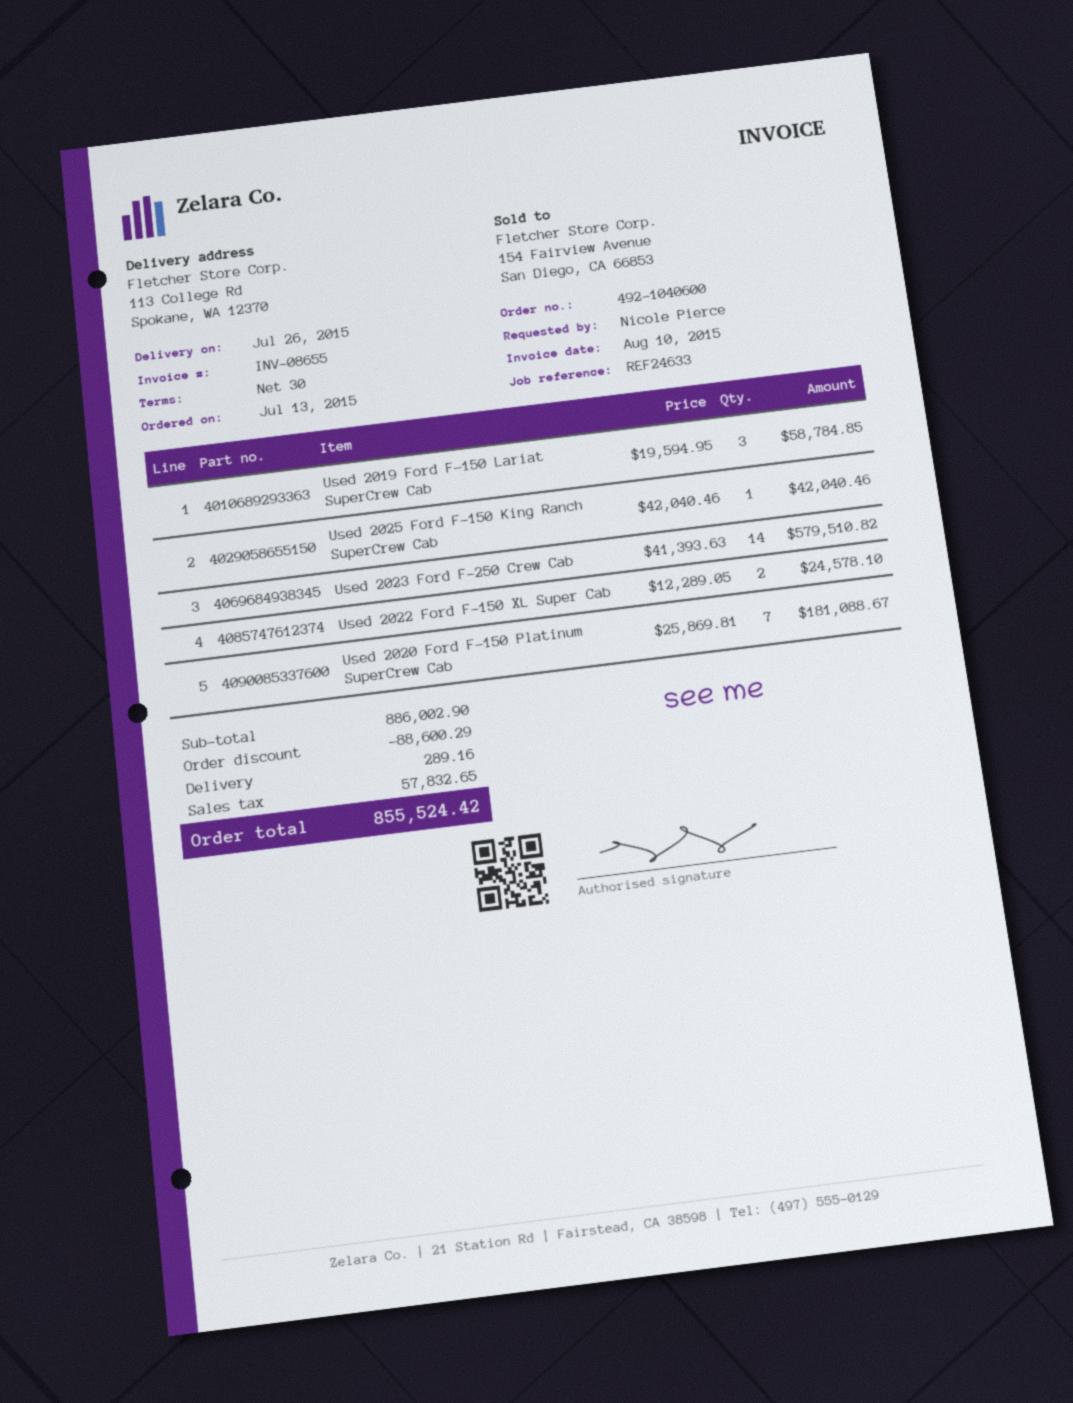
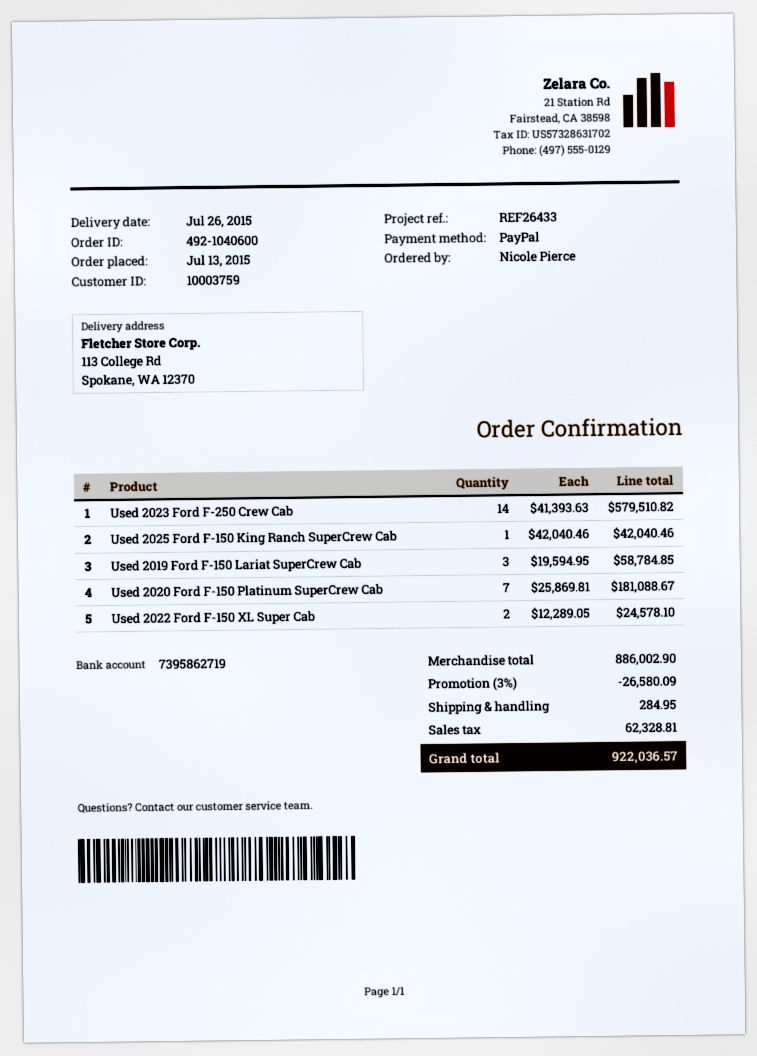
reference: REF24633 -> REF26433
discount: 88600.29 -> 26580.09
shipping: 289.16 -> 284.95
tax: 57832.65 -> 62328.81
total: 855524.42 -> 922036.57

